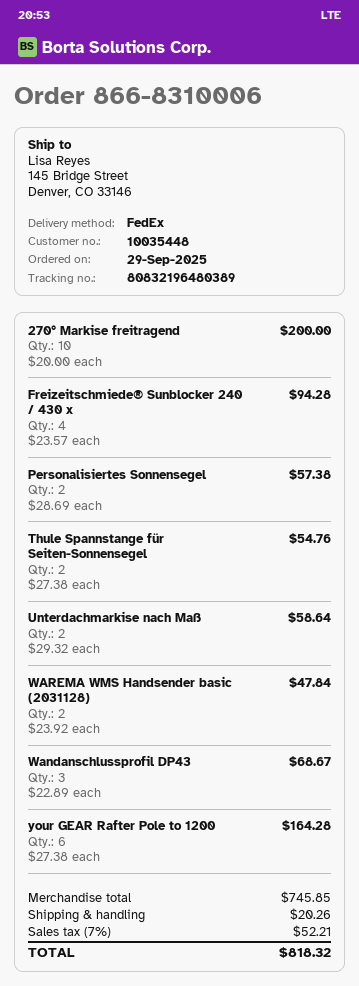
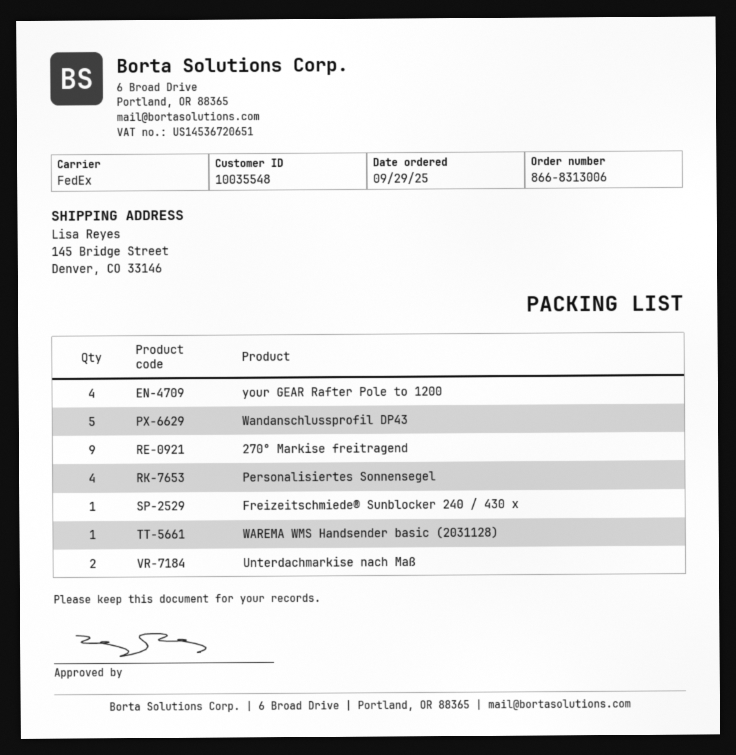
order number: 866-8310006 -> 866-8313006
customer number: 10035448 -> 10035548
270° Markise freitragend: 10 -> 9
Freizeitschmiede® Sunblocker 240 / 430 x: 4 -> 1
Personalisiertes Sonnensegel: 2 -> 4
Thule Spannstange für Seiten-Sonnensegel: 2 -> none
WAREMA WMS Handsender basic (2031128): 2 -> 1
Wandanschlussprofil DP43: 3 -> 5
your GEAR Rafter Pole to 1200: 6 -> 4

